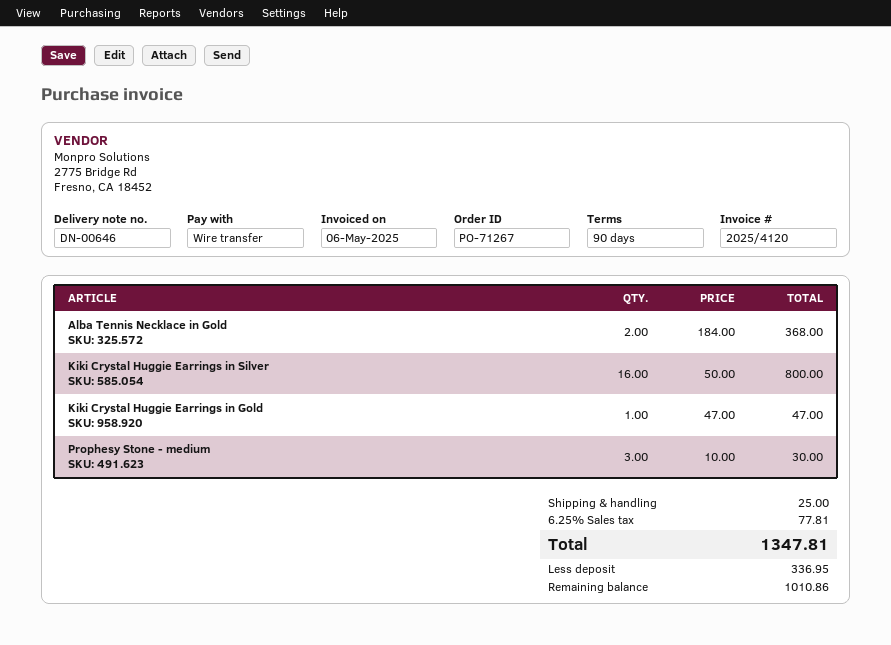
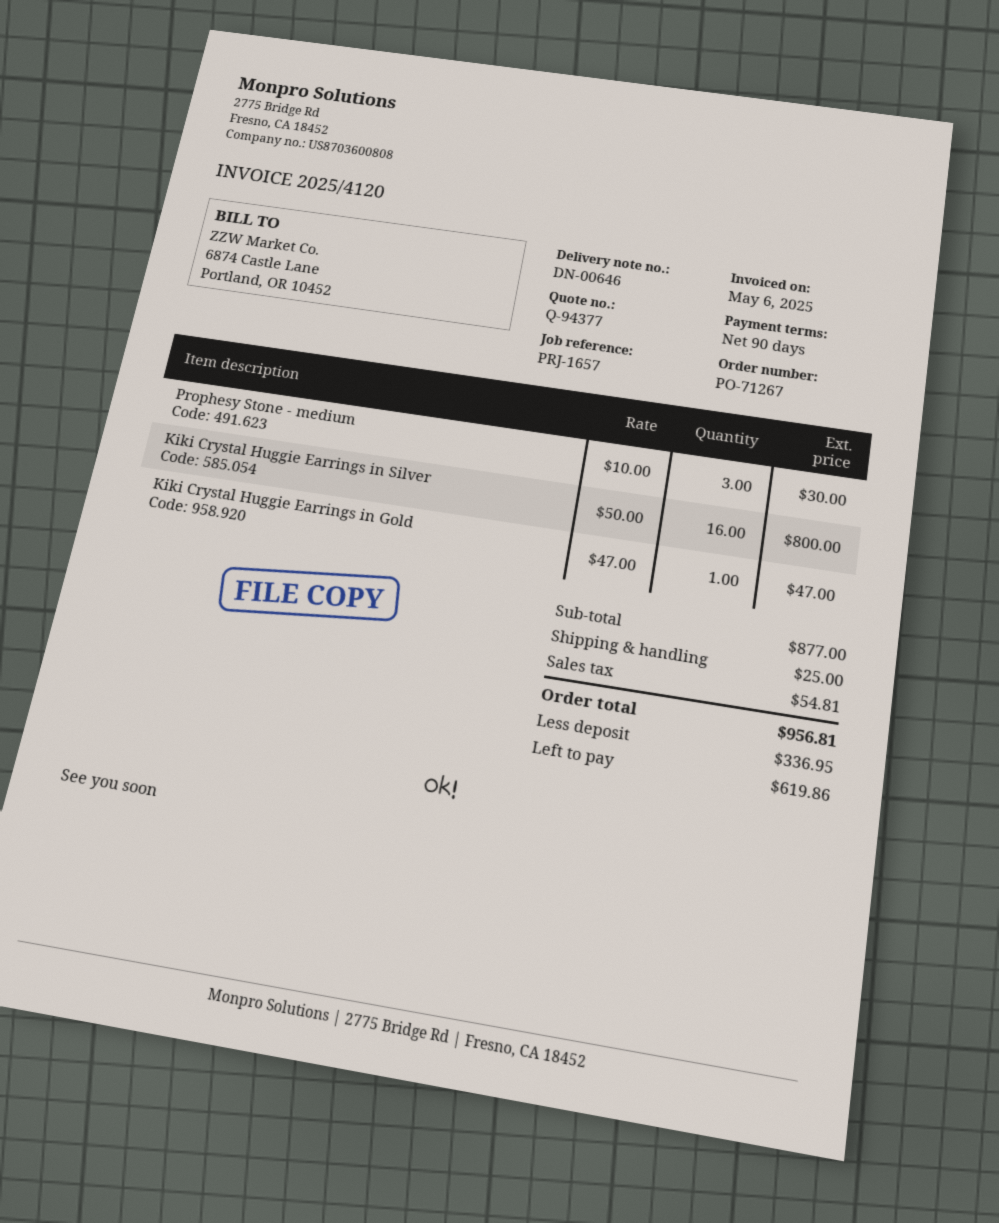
Alba Tennis Necklace in Gold: 2 x 184.00 = 368.00 -> none
tax: 77.81 -> 54.81
total: 1347.81 -> 956.81
balance: 1010.86 -> 619.86

